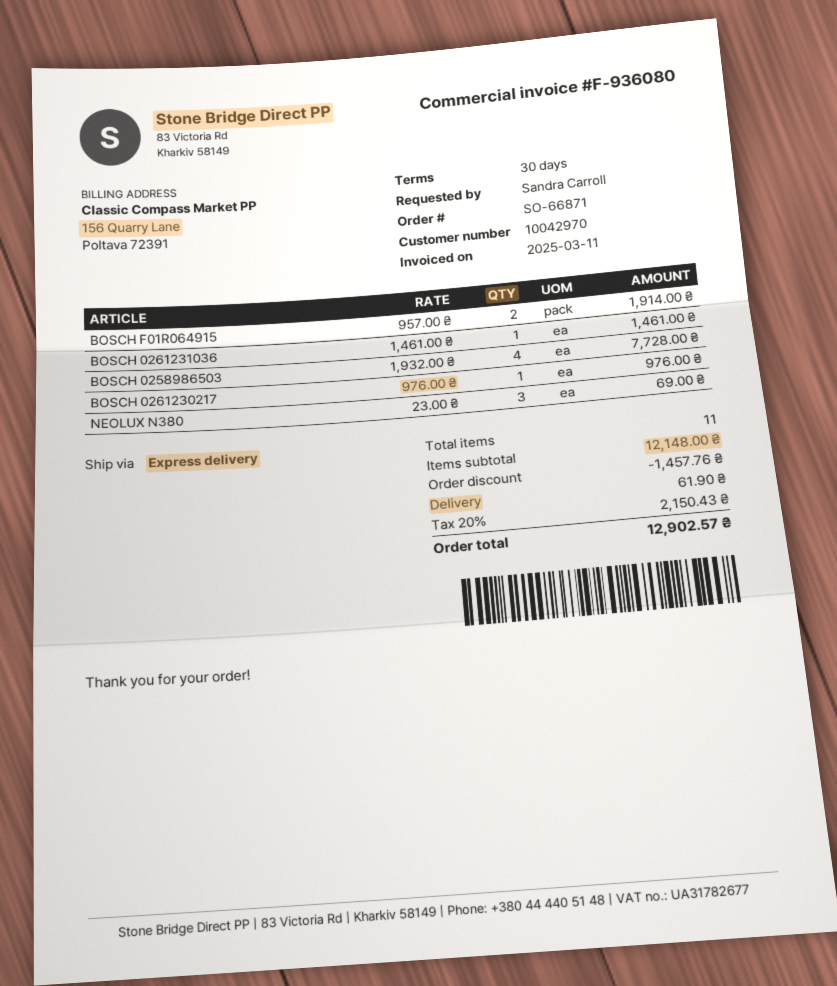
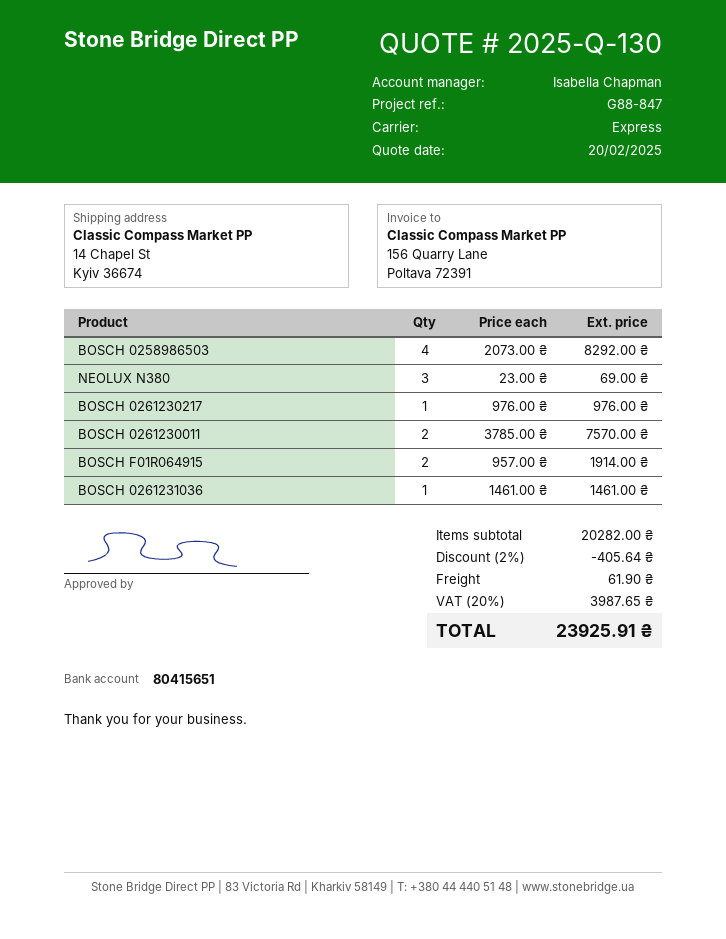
BOSCH 0258986503: 4 x 1932.00 = 7728.00 -> 4 x 2073.00 = 8292.00
BOSCH 0261230011: none -> 2 x 3785.00 = 7570.00
subtotal: 12148.00 -> 20282.00
discount: 1457.76 -> 405.64
tax: 20% = 2150.43 -> 20% = 3987.65
total: 12902.57 -> 23925.91

